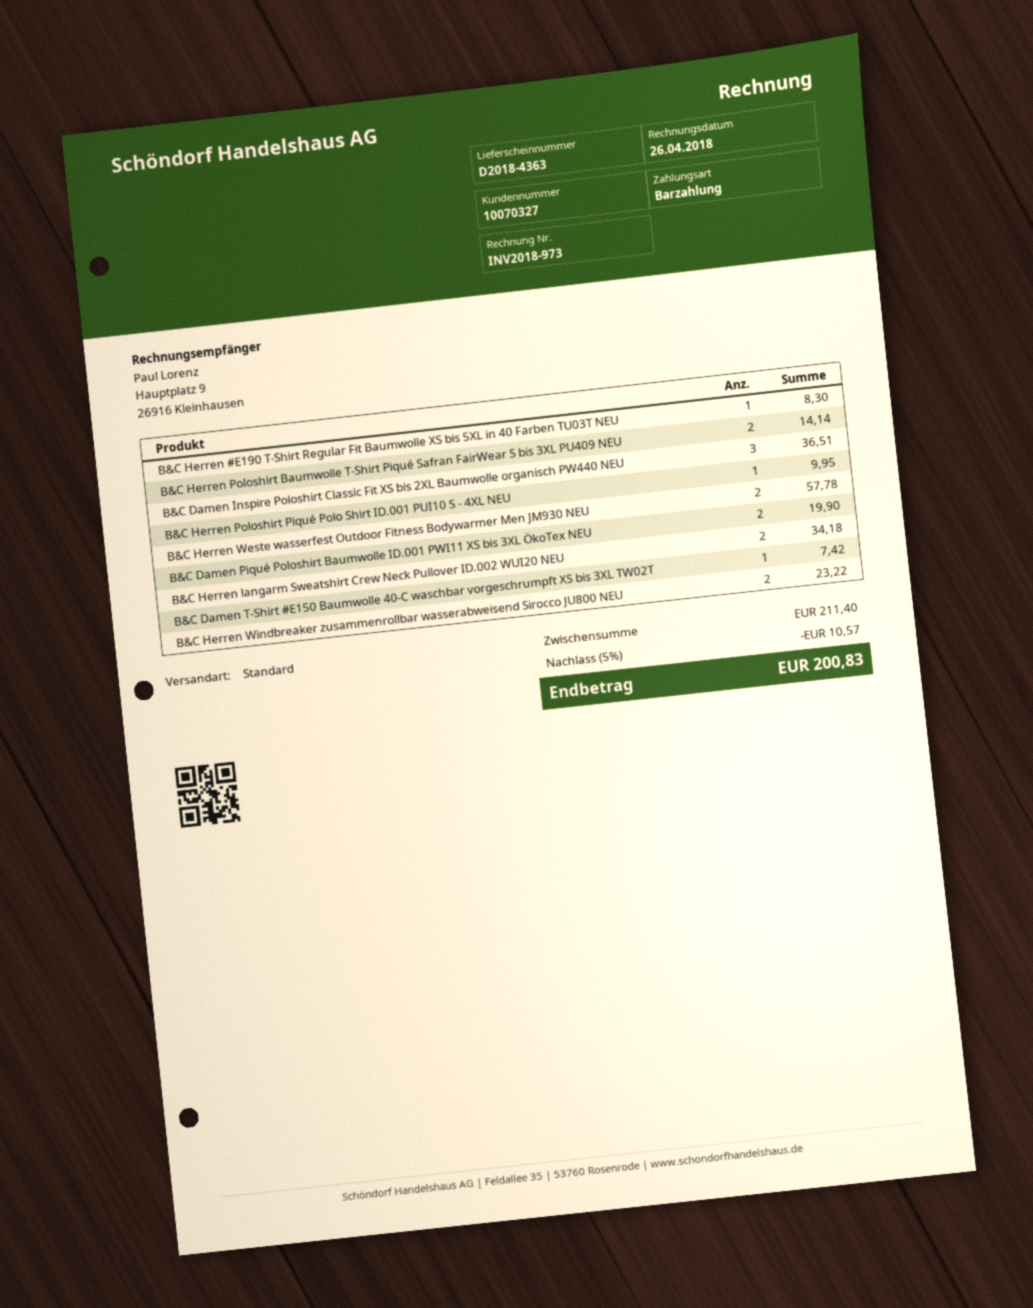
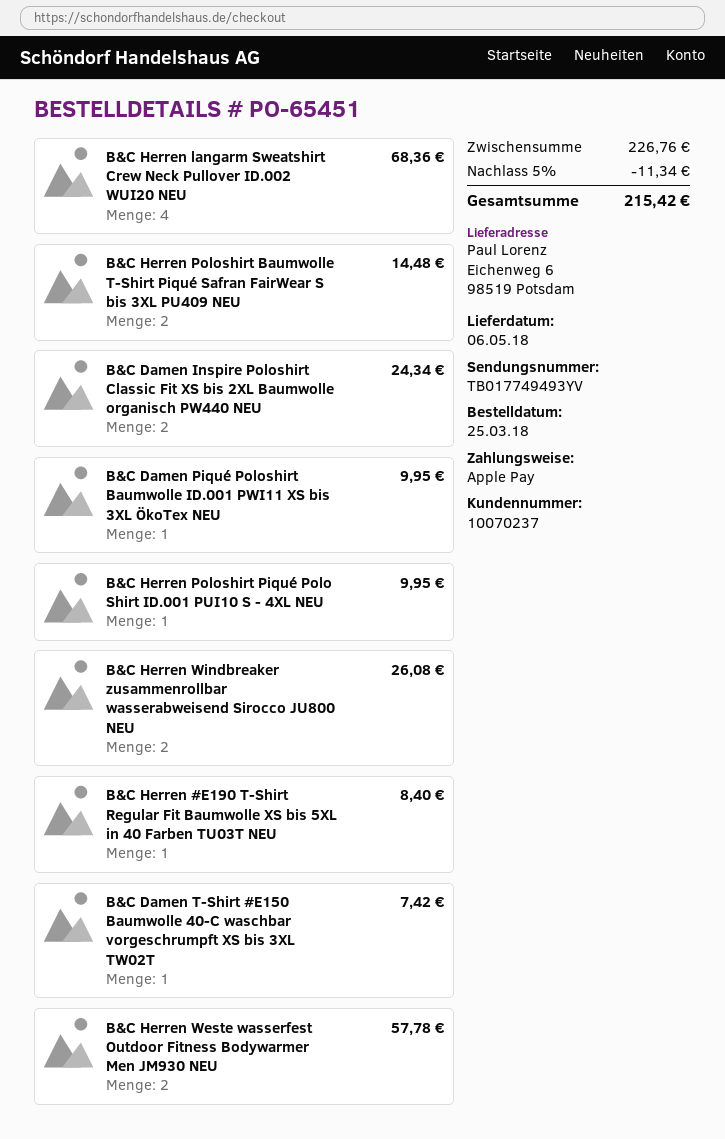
customer number: 10070327 -> 10070237
payment method: cash -> Apple Pay
B&C Herren #E190 T-Shirt Regular Fit Baumwolle XS bis 5XL in 40 Farben TU03T NEU: 1 for 8.30 -> 1 for 8.40
B&C Herren Poloshirt Baumwolle T-Shirt Piqué Safran FairWear S bis 3XL PU409 NEU: 2 for 14.14 -> 2 for 14.48
B&C Damen Inspire Poloshirt Classic Fit XS bis 2XL Baumwolle organisch PW440 NEU: 3 for 36.51 -> 2 for 24.34
B&C Damen Piqué Poloshirt Baumwolle ID.001 PWI11 XS bis 3XL ÖkoTex NEU: 2 for 19.90 -> 1 for 9.95
B&C Herren langarm Sweatshirt Crew Neck Pullover ID.002 WUI20 NEU: 2 for 34.18 -> 4 for 68.36
B&C Herren Windbreaker zusammenrollbar wasserabweisend Sirocco JU800 NEU: 2 for 23.22 -> 2 for 26.08
subtotal: 211.40 -> 226.76
discount: 5% = 10.57 -> 5% = 11.34
total: 200.83 -> 215.42

